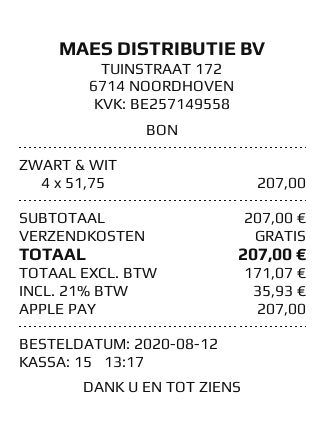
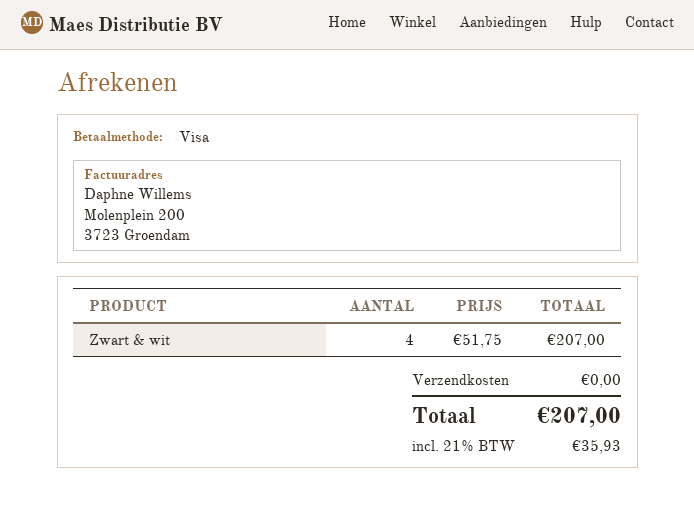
payment method: Apple Pay -> Visa

